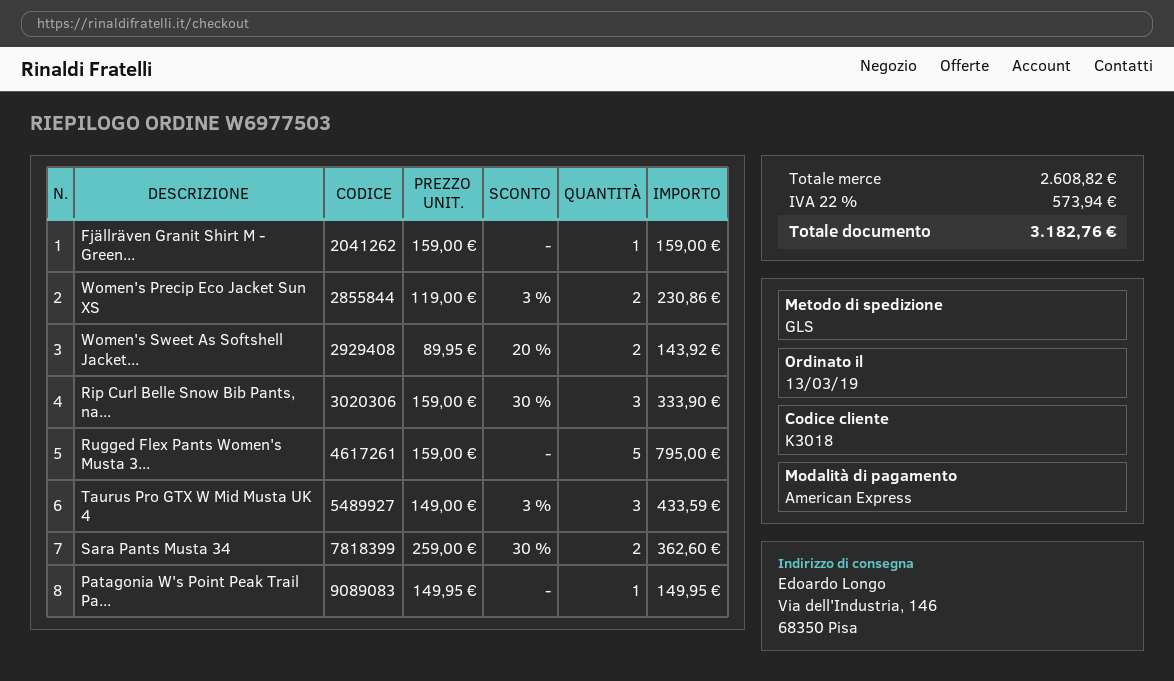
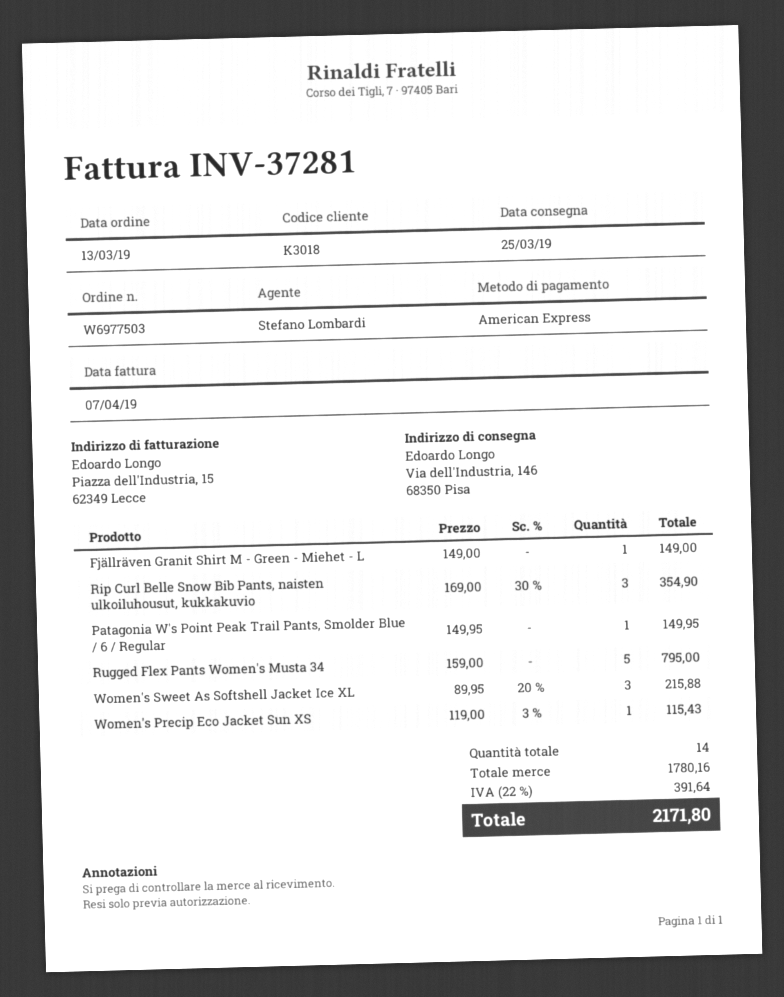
Fjällräven Granit Shirt M - Green...: 1 x 159.00 = 159.00 -> 1 x 149.00 = 149.00
Women's Precip Eco Jacket Sun XS: 2 x 119.00 - 3% = 230.86 -> 1 x 119.00 - 3% = 115.43
Women's Sweet As Softshell Jacket...: 2 x 89.95 - 20% = 143.92 -> 3 x 89.95 - 20% = 215.88
Rip Curl Belle Snow Bib Pants, na...: 3 x 159.00 - 30% = 333.90 -> 3 x 169.00 - 30% = 354.90
Taurus Pro GTX W Mid Musta UK 4: 3 x 149.00 - 3% = 433.59 -> none
Sara Pants Musta 34: 2 x 259.00 - 30% = 362.60 -> none
subtotal: 2608.82 -> 1780.16
tax: 22% = 573.94 -> 22% = 391.64
total: 3182.76 -> 2171.80

